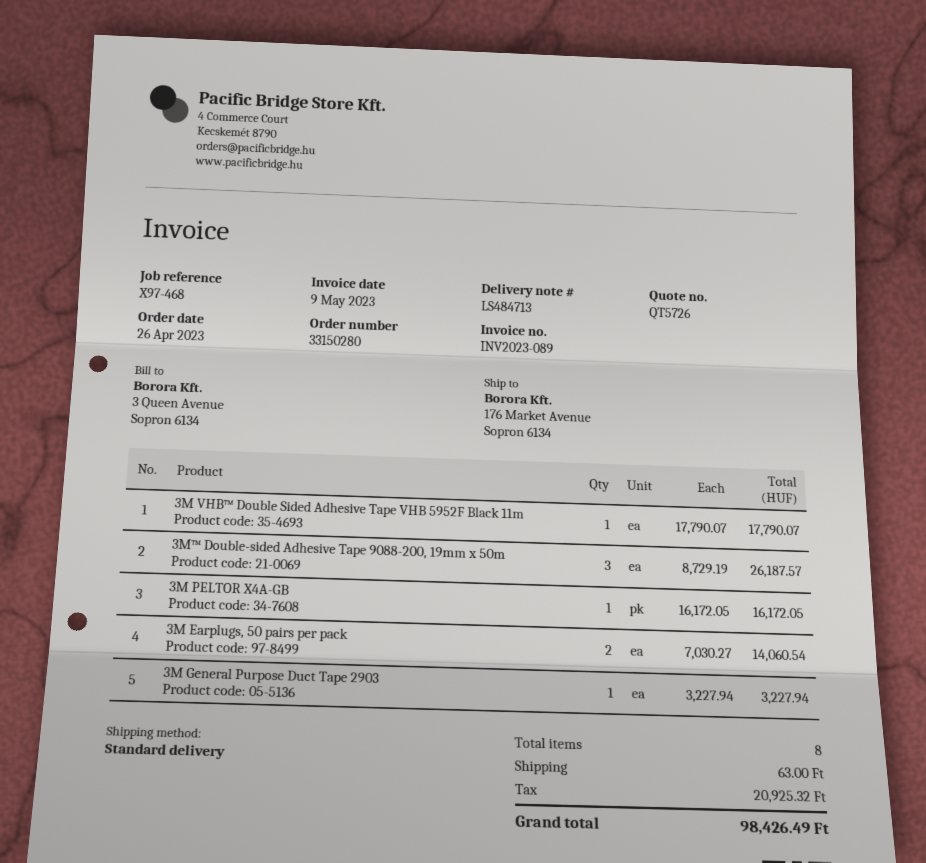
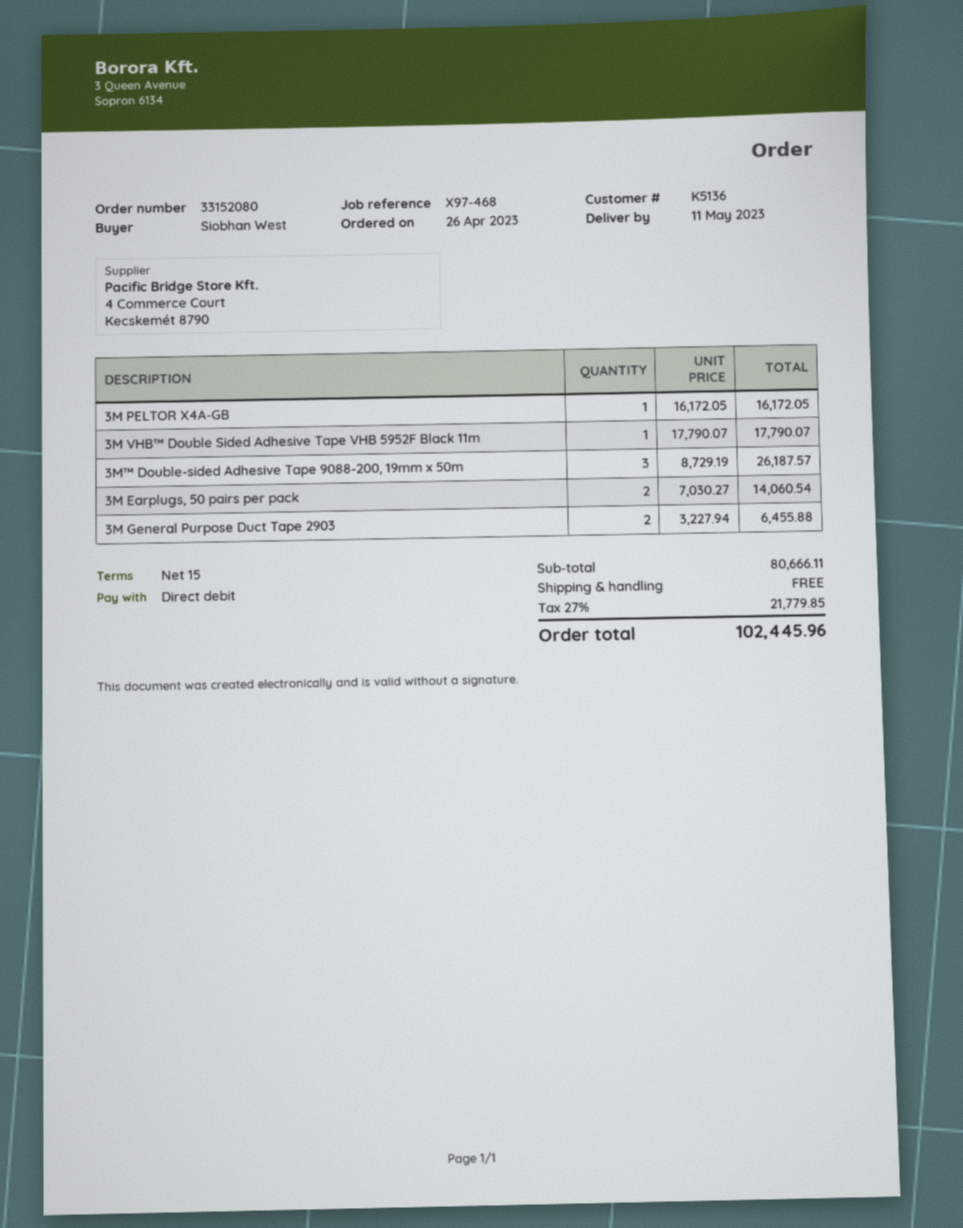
order number: 33150280 -> 33152080
3M General Purpose Duct Tape 2903: 1 x 3227.94 = 3227.94 -> 2 x 3227.94 = 6455.88
shipping: 63.00 -> 0.00
tax: 20925.32 -> 21779.85
total: 98426.49 -> 102445.96

